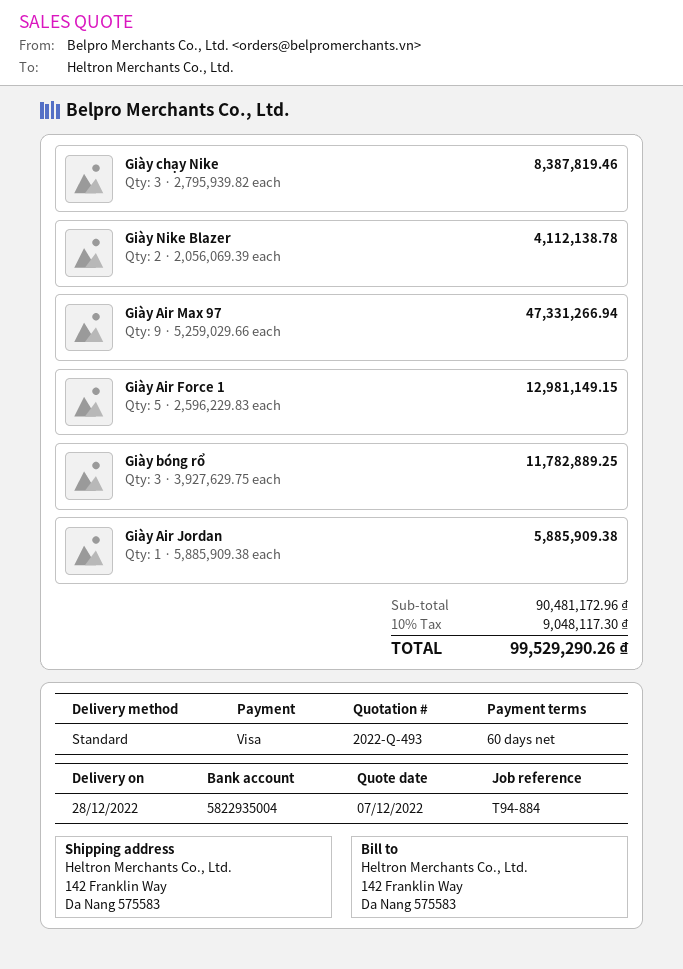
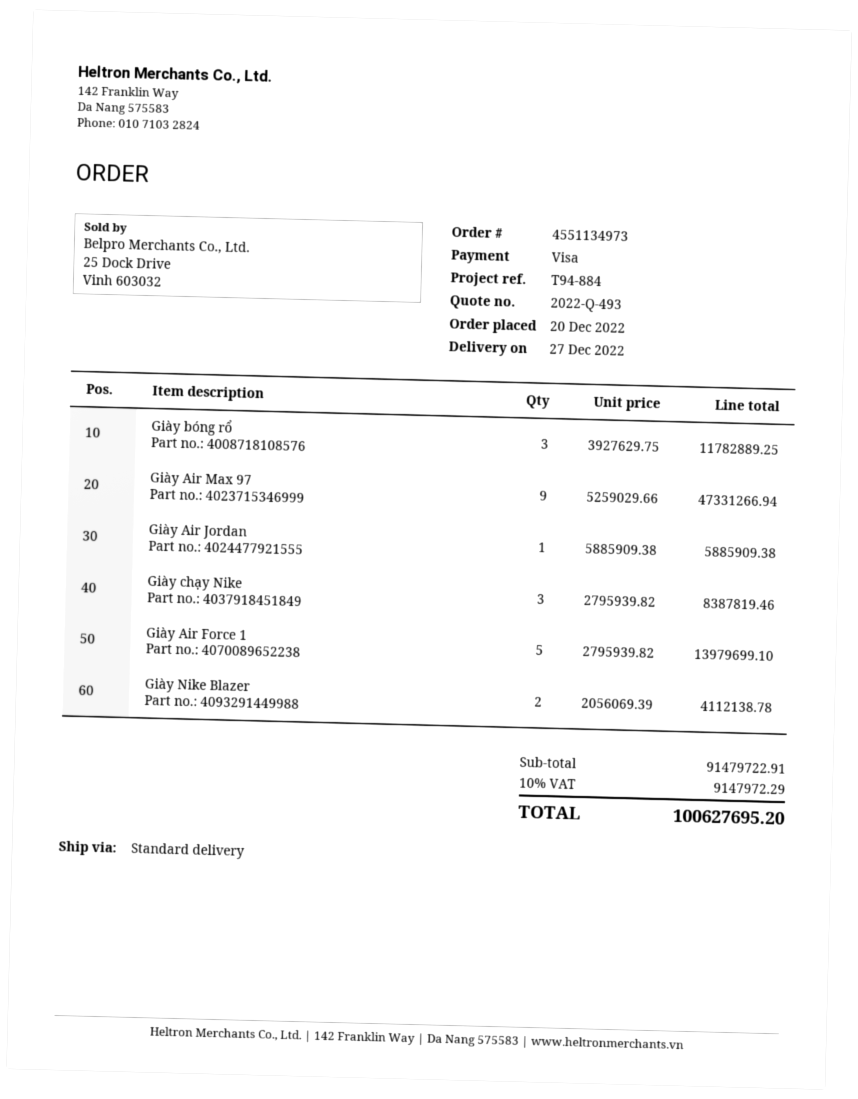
delivery date: 2022-12-28 -> 2022-12-27
Giày Air Force 1: 5 x 2596229.83 = 12981149.15 -> 5 x 2795939.82 = 13979699.10
subtotal: 90481172.96 -> 91479722.91
tax: 10% = 9048117.30 -> 10% = 9147972.29
total: 99529290.26 -> 100627695.20

